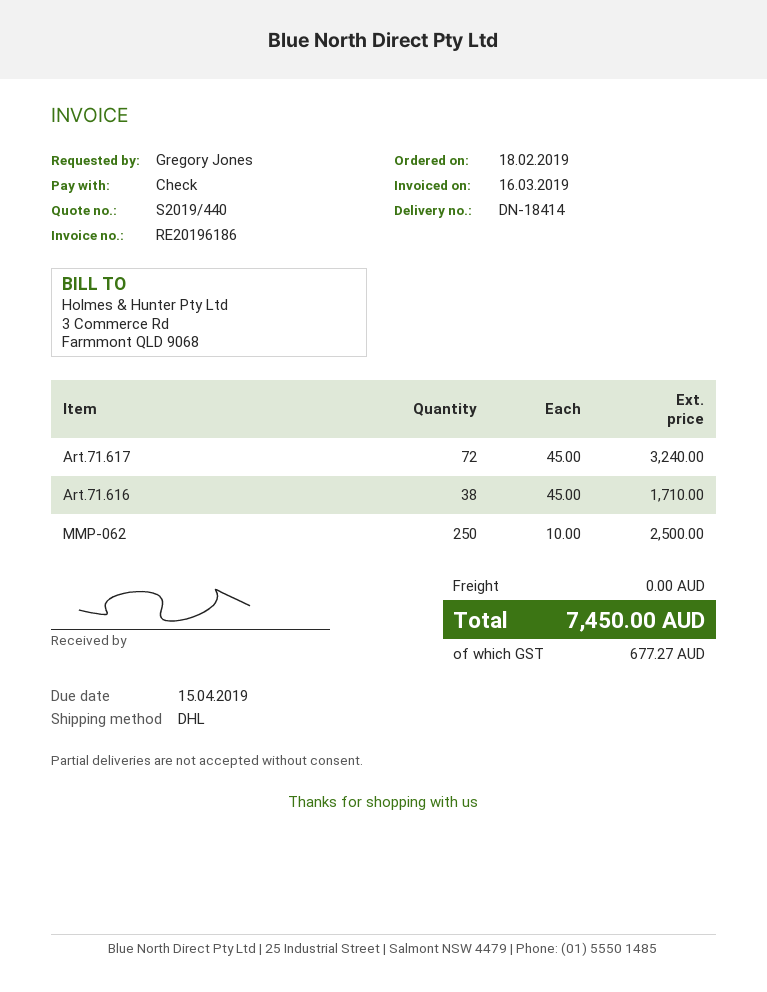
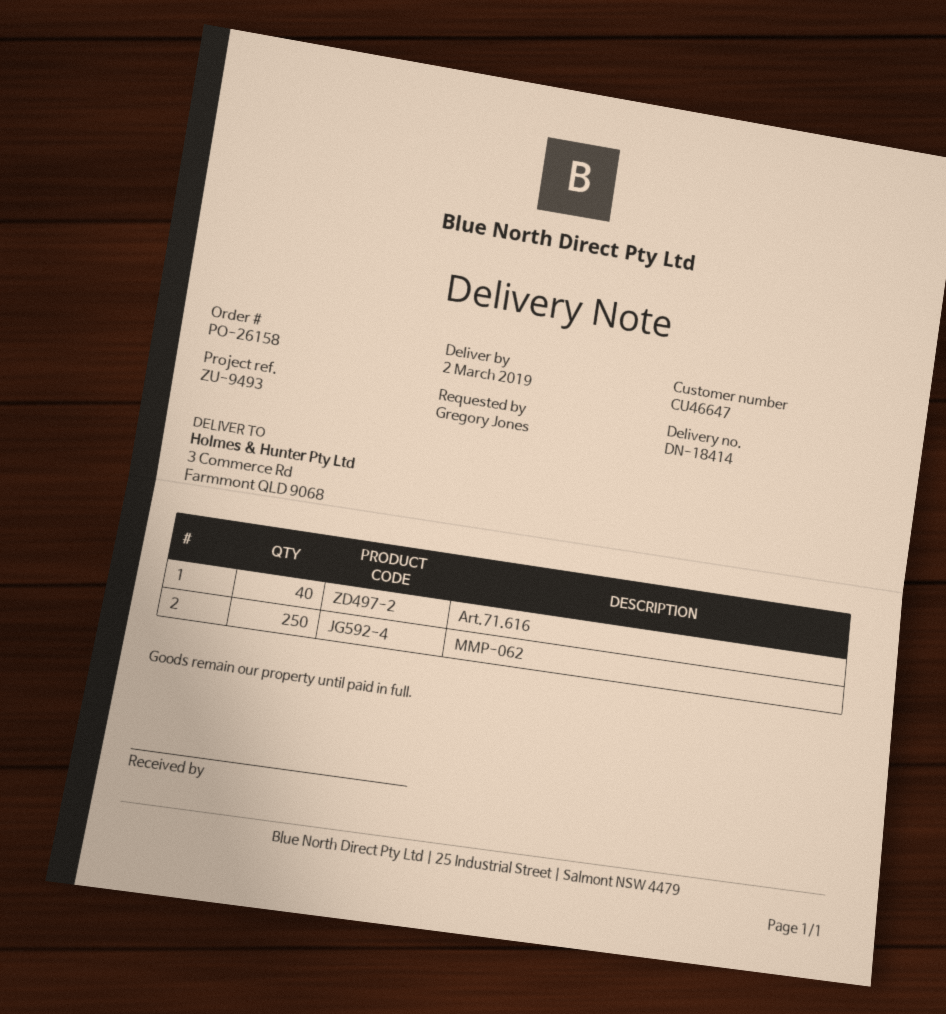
Art.71.617: 72 -> none
Art.71.616: 38 -> 40

